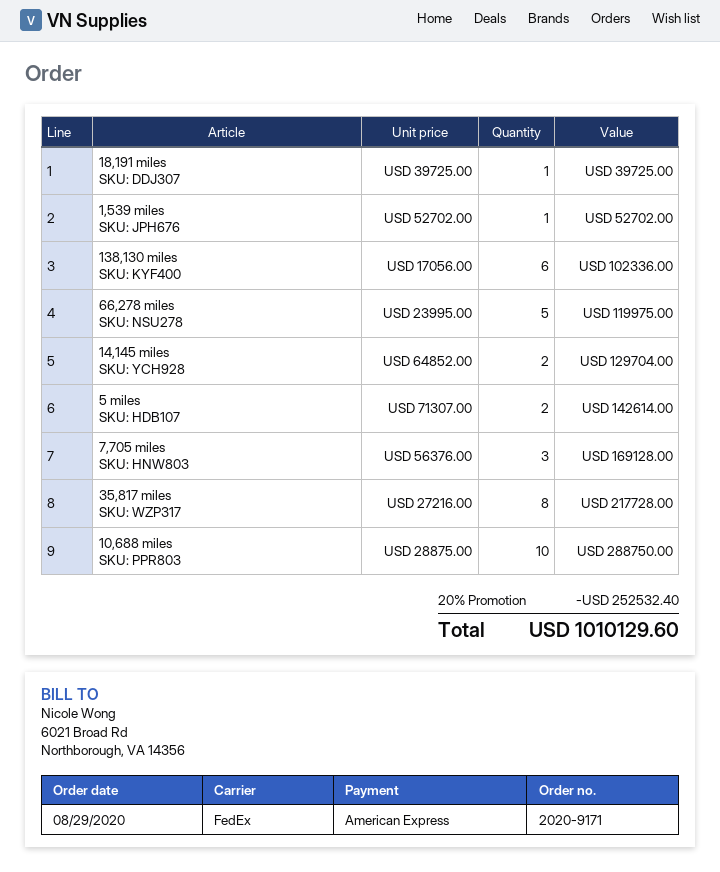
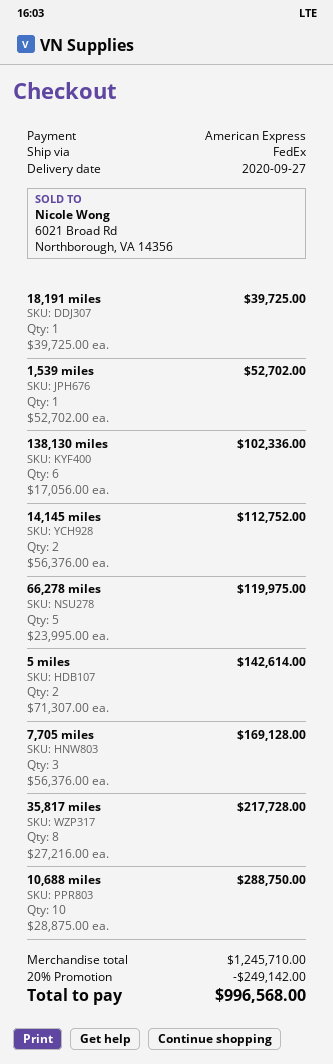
14,145 miles: 2 x 64852.00 = 129704.00 -> 2 x 56376.00 = 112752.00
discount: 20% = 252532.40 -> 20% = 249142.00
total: 1010129.60 -> 996568.00

